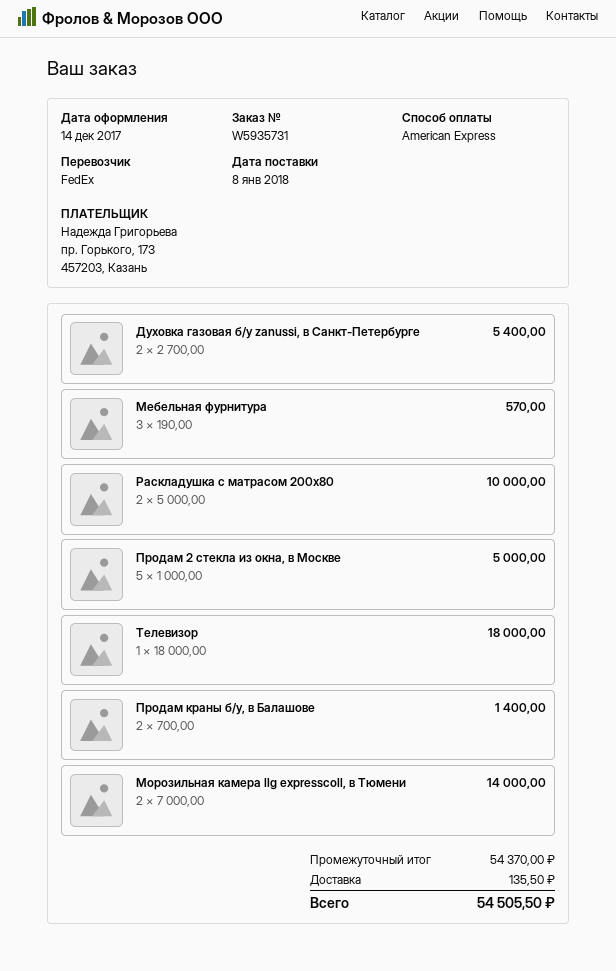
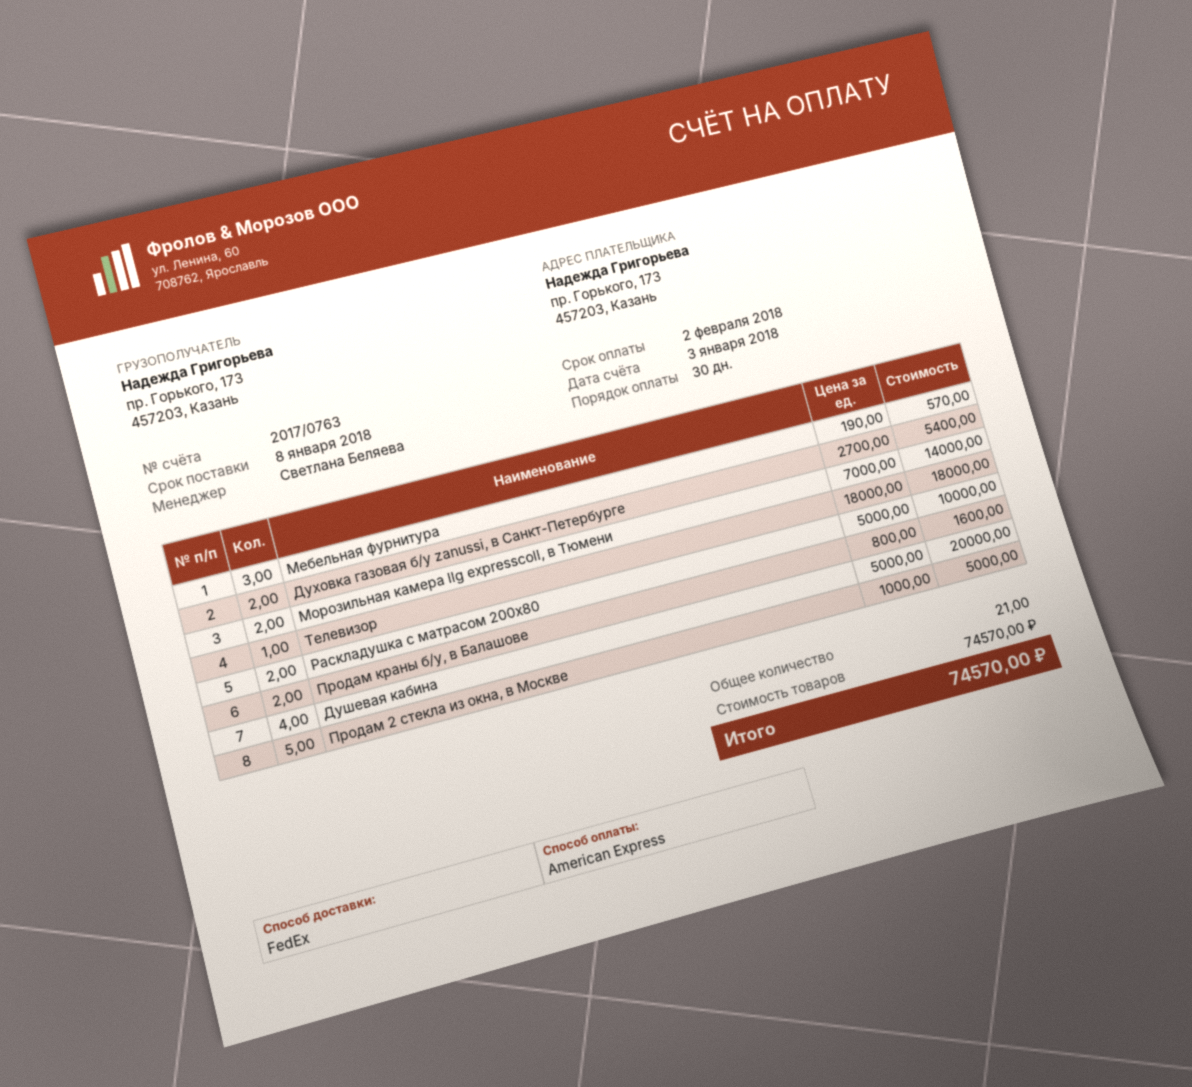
Продам краны б/у, в Балашове: 2 x 700.00 = 1400.00 -> 2 x 800.00 = 1600.00
Душевая кабина: none -> 4 x 5000.00 = 20000.00
subtotal: 54370.00 -> 74570.00
shipping: 135.50 -> none
total: 54505.50 -> 74570.00

